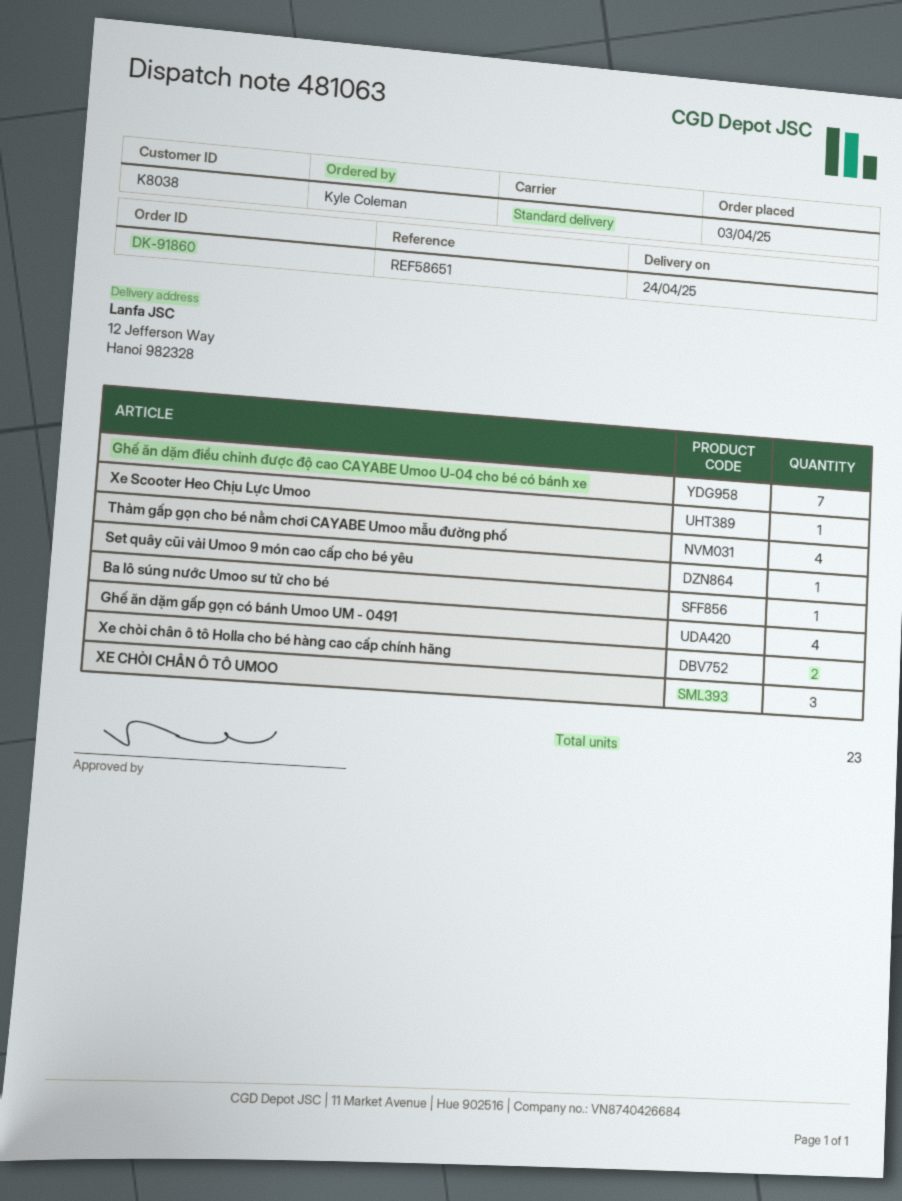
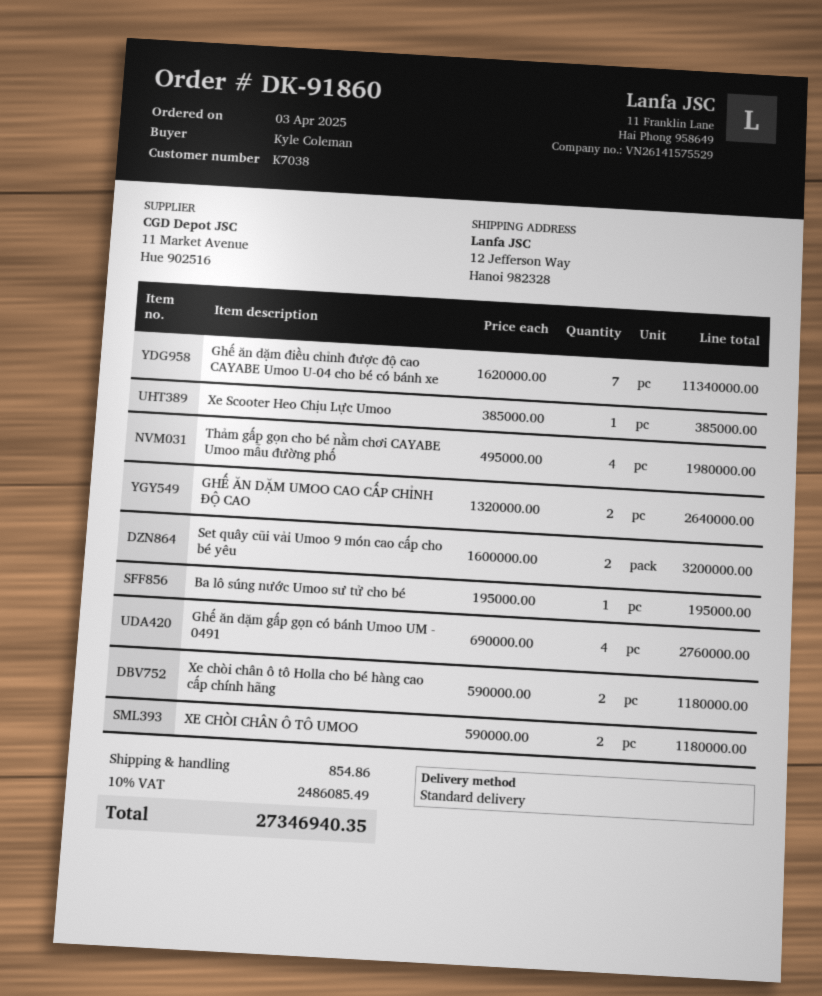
customer number: K8038 -> K7038
Set quây cũi vải Umoo 9 món cao cấp cho bé yêu: 1 -> 2
XE CHÒI CHÂN Ô TÔ UMOO: 3 -> 2
GHẾ ĂN DẶM UMOO CAO CẤP CHỈNH ĐỘ CAO: none -> 2

